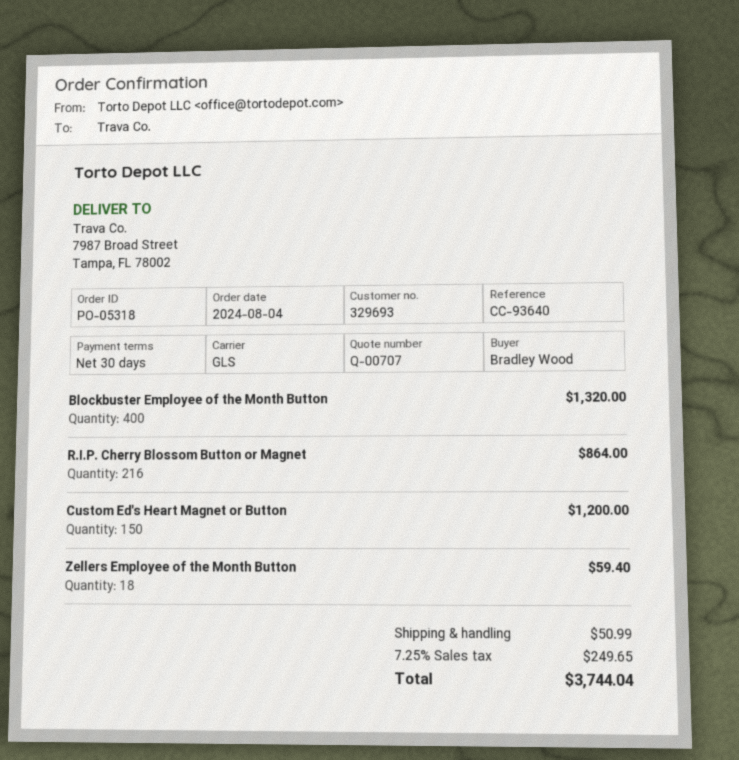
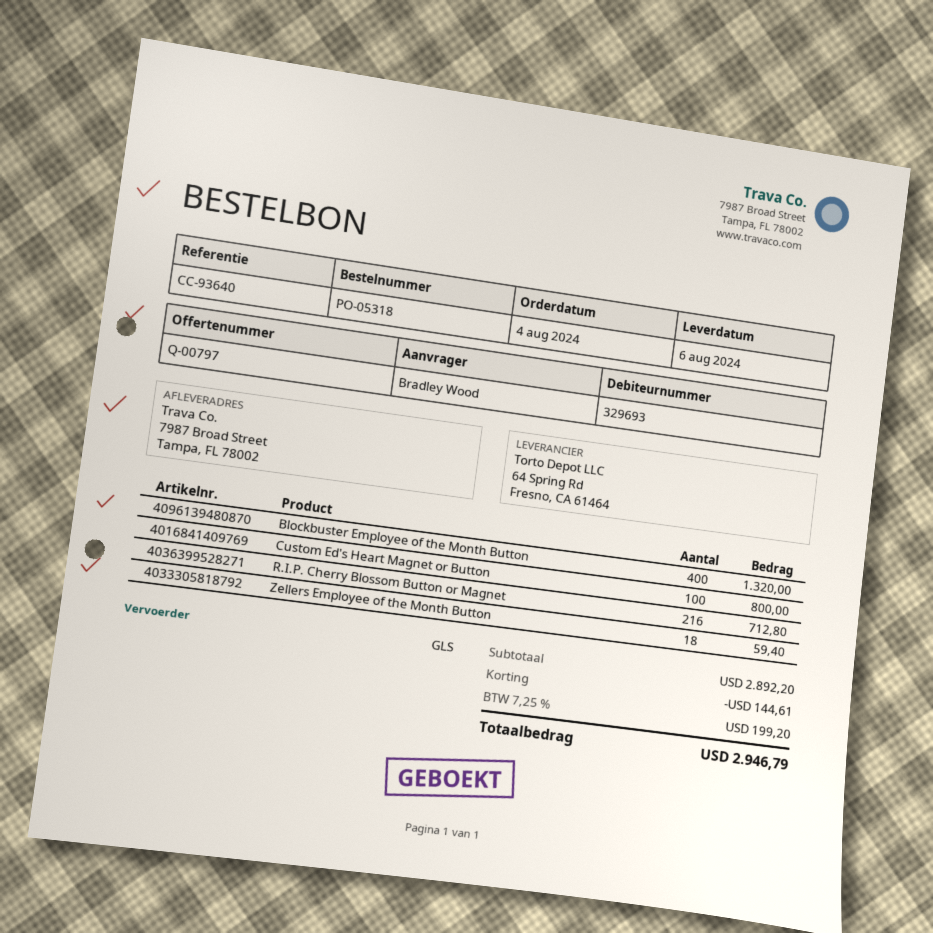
quote number: Q-00707 -> Q-00797
R.I.P. Cherry Blossom Button or Magnet: 216 for 864.00 -> 216 for 712.80
Custom Ed's Heart Magnet or Button: 150 for 1200.00 -> 100 for 800.00
discount: none -> 144.61
shipping: 50.99 -> none
tax: 7.25% = 249.65 -> 7.25% = 199.20
total: 3744.04 -> 2946.79

